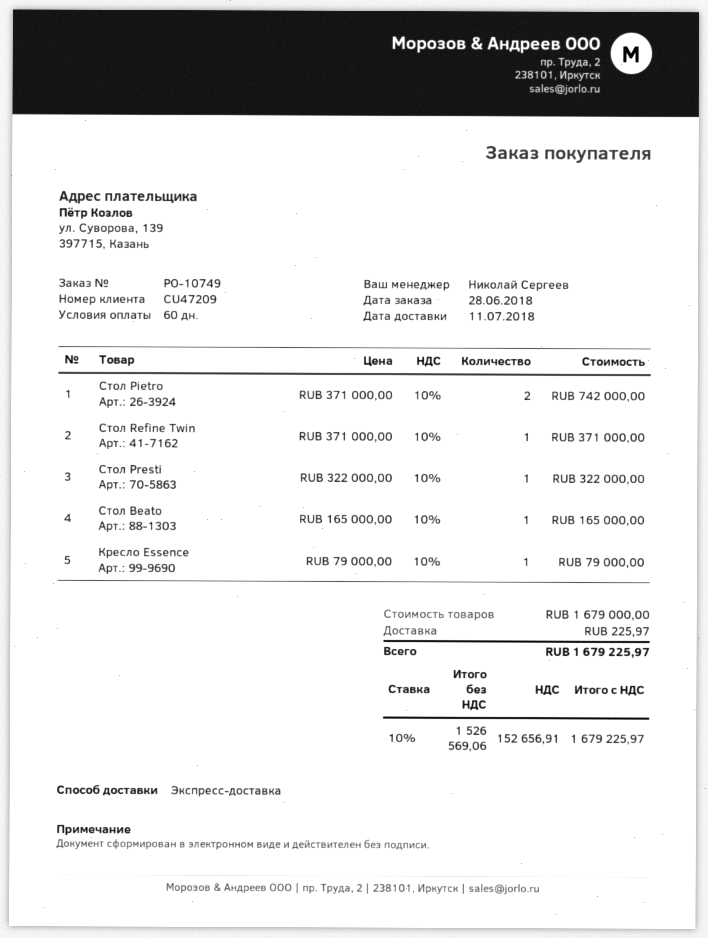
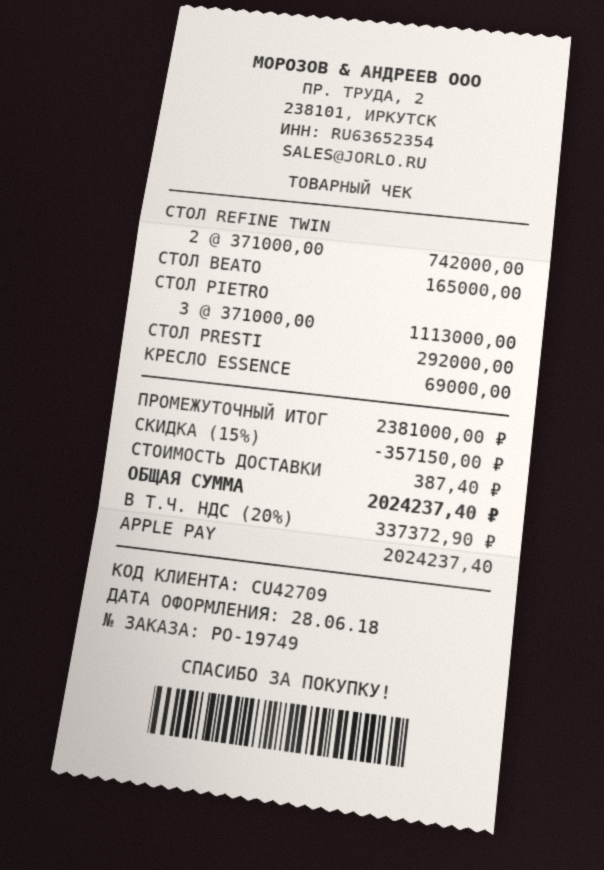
order number: PO-10749 -> PO-19749
customer number: CU47209 -> CU42709
Стол Pietro: 2 x 371000.00 = 742000.00 -> 3 x 371000.00 = 1113000.00
Стол Refine Twin: 1 x 371000.00 = 371000.00 -> 2 x 371000.00 = 742000.00
Стол Presti: 1 x 322000.00 = 322000.00 -> 1 x 292000.00 = 292000.00
Кресло Essence: 1 x 79000.00 = 79000.00 -> 1 x 69000.00 = 69000.00
subtotal: 1679000.00 -> 2381000.00
discount: none -> 15% = 357150.00
shipping: 225.97 -> 387.40
tax: 10% = 152656.91 -> 20% = 337372.90
total: 1679225.97 -> 2024237.40

